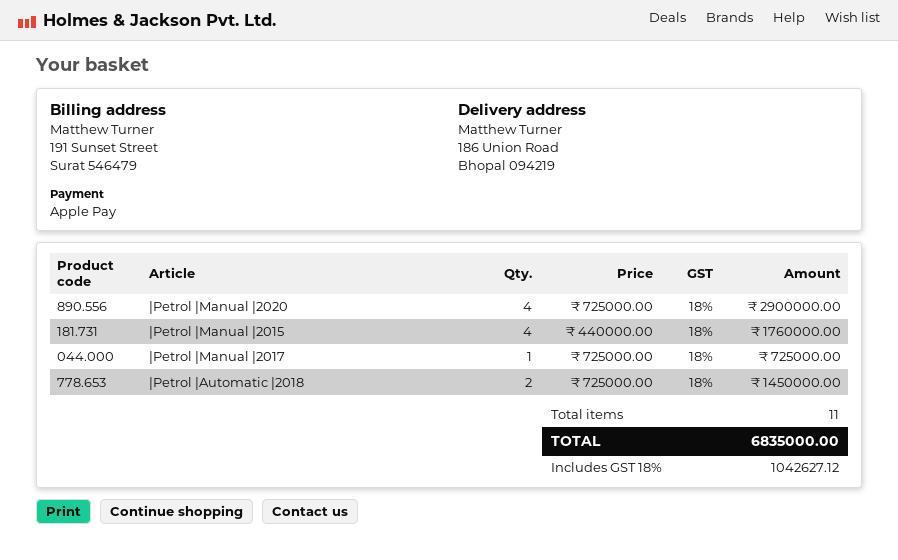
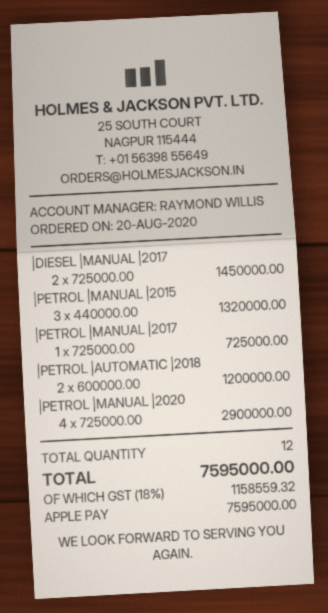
|Petrol |Manual |2015: 4 x 440000.00 = 1760000.00 -> 3 x 440000.00 = 1320000.00
|Petrol |Automatic |2018: 2 x 725000.00 = 1450000.00 -> 2 x 600000.00 = 1200000.00
|DIESEL |MANUAL |2017: none -> 2 x 725000.00 = 1450000.00
total quantity: 11 -> 12
tax: 18% = 1042627.12 -> 18% = 1158559.32
total: 6835000.00 -> 7595000.00

